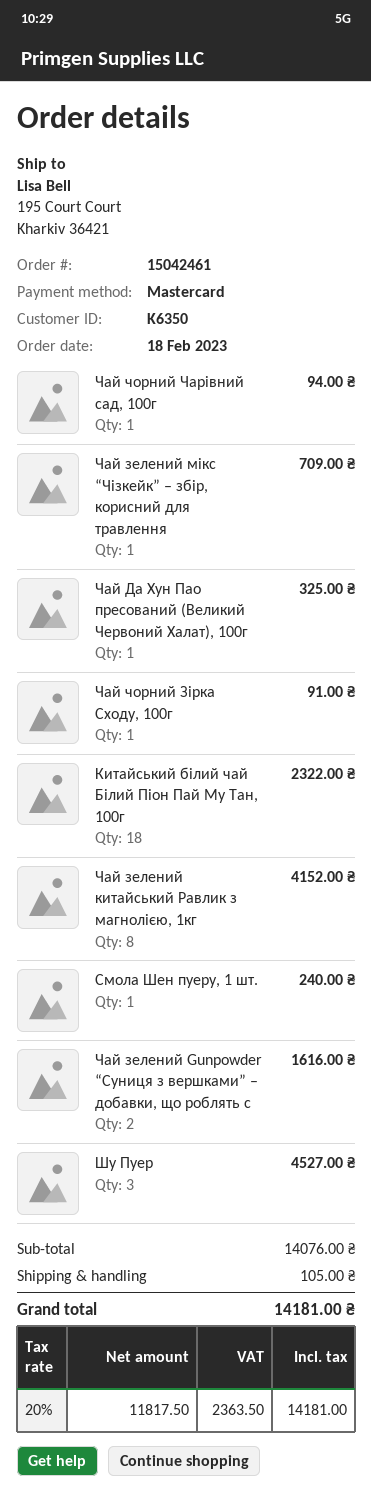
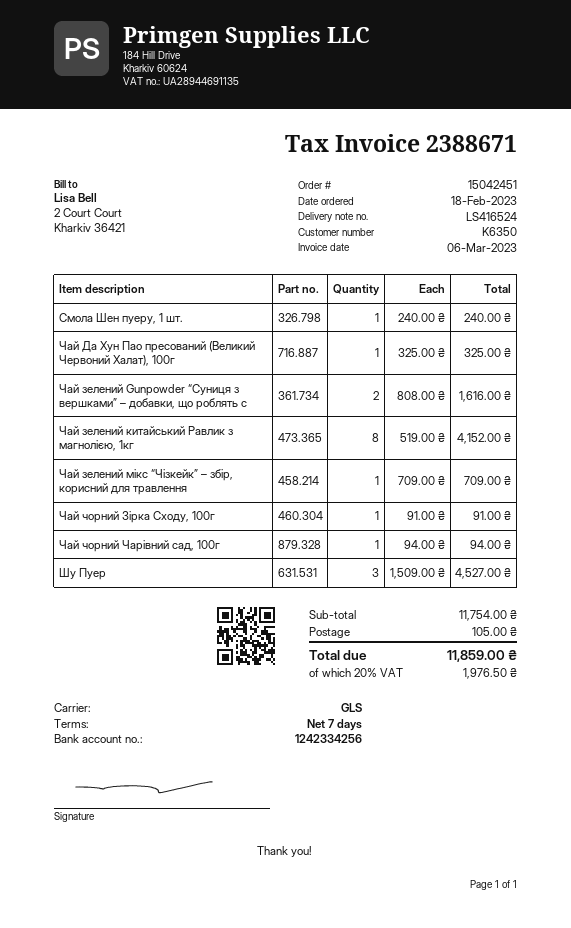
order number: 15042461 -> 15042451
Китайський білий чай Білий Піон Пай Му Тан, 100г: 18 for 2322.00 -> none
subtotal: 14076.00 -> 11754.00
tax: 20% = 2363.50 -> 20% = 1976.50
total: 14181.00 -> 11859.00

